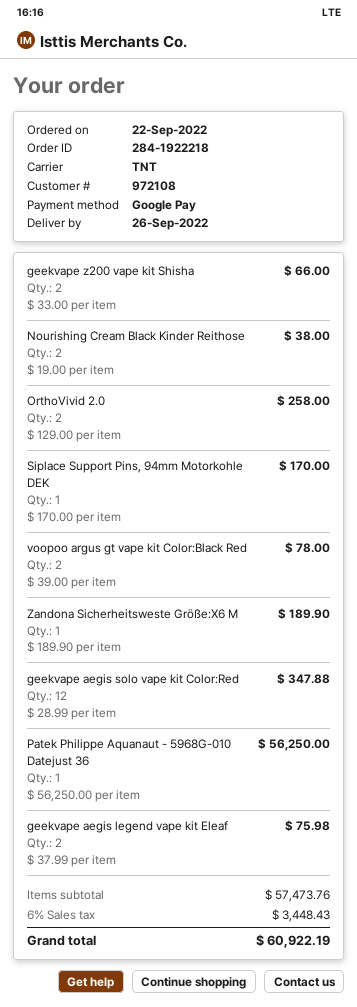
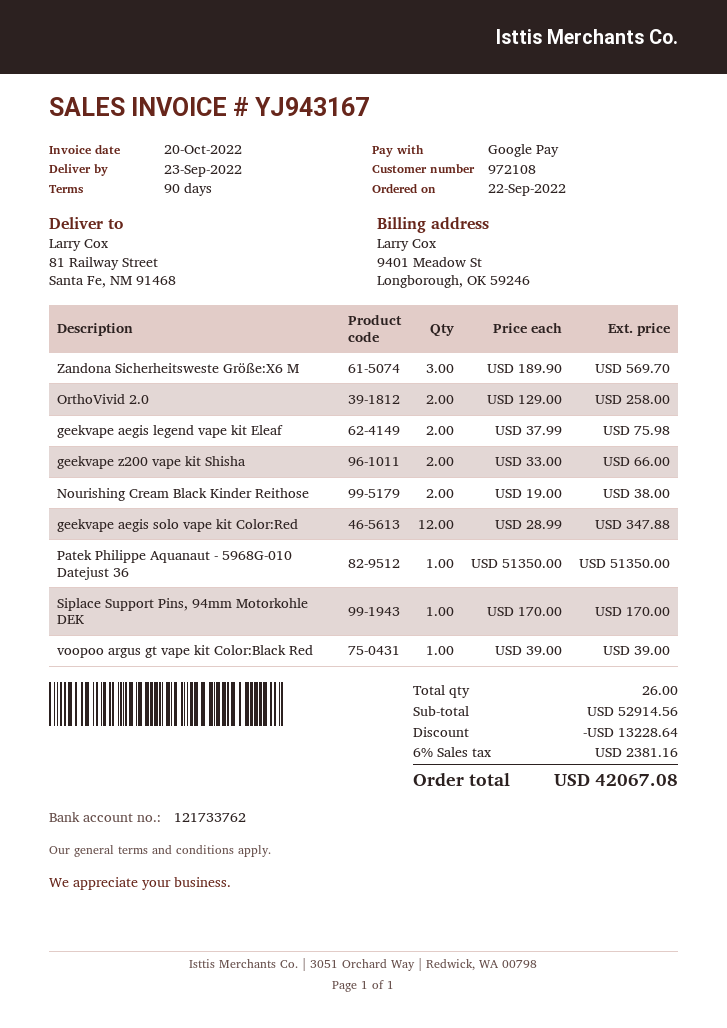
delivery date: 2022-09-26 -> 2022-09-23
voopoo argus gt vape kit Color:Black Red: 2 x 39.00 = 78.00 -> 1 x 39.00 = 39.00
Zandona Sicherheitsweste Größe:X6 M: 1 x 189.90 = 189.90 -> 3 x 189.90 = 569.70
Patek Philippe Aquanaut - 5968G-010 Datejust 36: 1 x 56250.00 = 56250.00 -> 1 x 51350.00 = 51350.00
subtotal: 57473.76 -> 52914.56
discount: none -> 13228.64
tax: 6% = 3448.43 -> 6% = 2381.16
total: 60922.19 -> 42067.08

